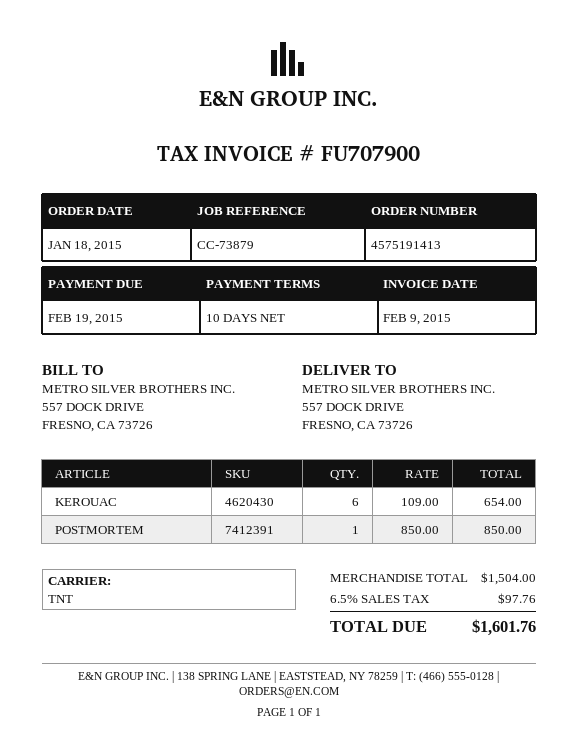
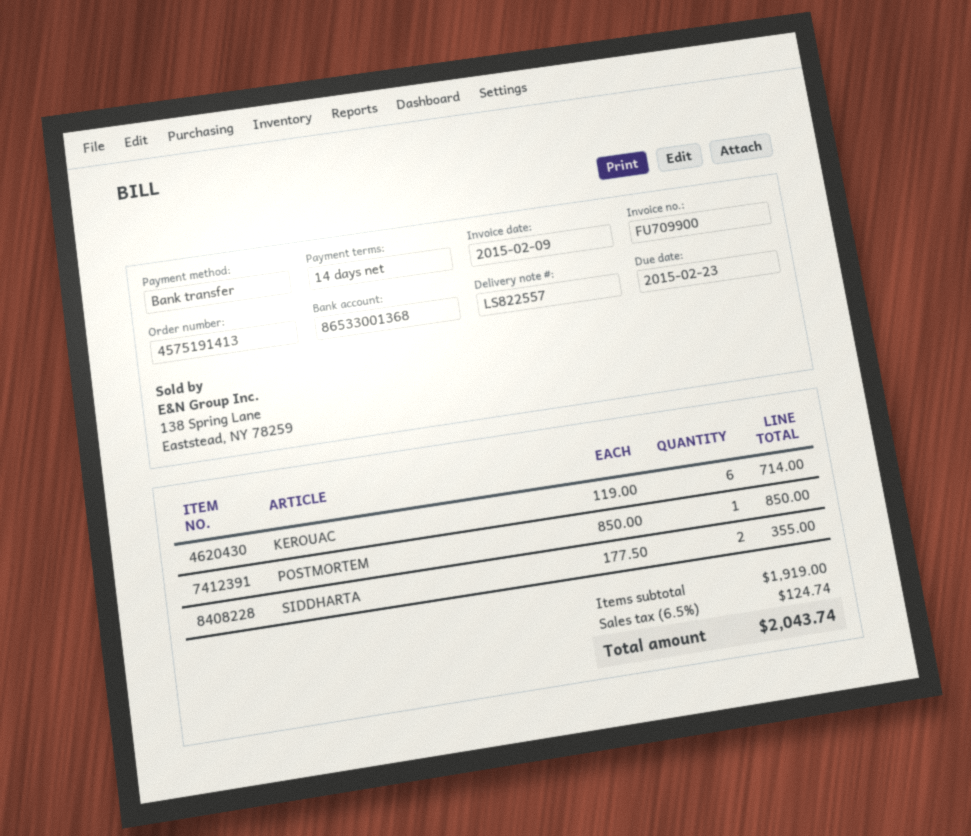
invoice number: FU707900 -> FU709900
payment terms: 10 days -> 14 days
due date: 2015-02-19 -> 2015-02-23
KEROUAC: 6 x 109.00 = 654.00 -> 6 x 119.00 = 714.00
SIDDHARTA: none -> 2 x 177.50 = 355.00
subtotal: 1504.00 -> 1919.00
tax: 6.5% = 97.76 -> 6.5% = 124.74
total: 1601.76 -> 2043.74

